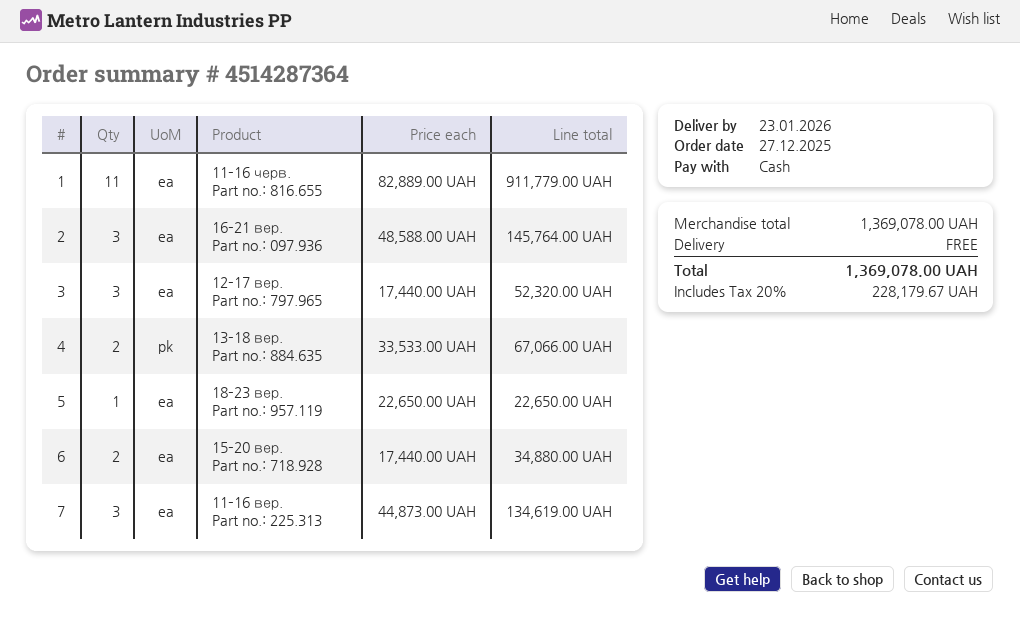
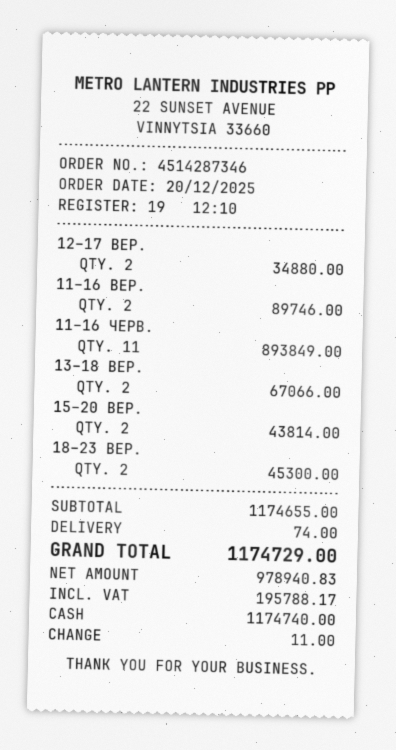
order number: 4514287364 -> 4514287346
order date: 2025-12-27 -> 2025-12-20
11–16 черв.: 11 for 911779.00 -> 11 for 893849.00
16–21 вер.: 3 for 145764.00 -> none
12–17 вер.: 3 for 52320.00 -> 2 for 34880.00
18–23 вер.: 1 for 22650.00 -> 2 for 45300.00
15–20 вер.: 2 for 34880.00 -> 2 for 43814.00
11–16 вер.: 3 for 134619.00 -> 2 for 89746.00
subtotal: 1369078.00 -> 1174655.00
shipping: 0.00 -> 74.00
tax: 228179.67 -> 195788.17
total: 1369078.00 -> 1174729.00

